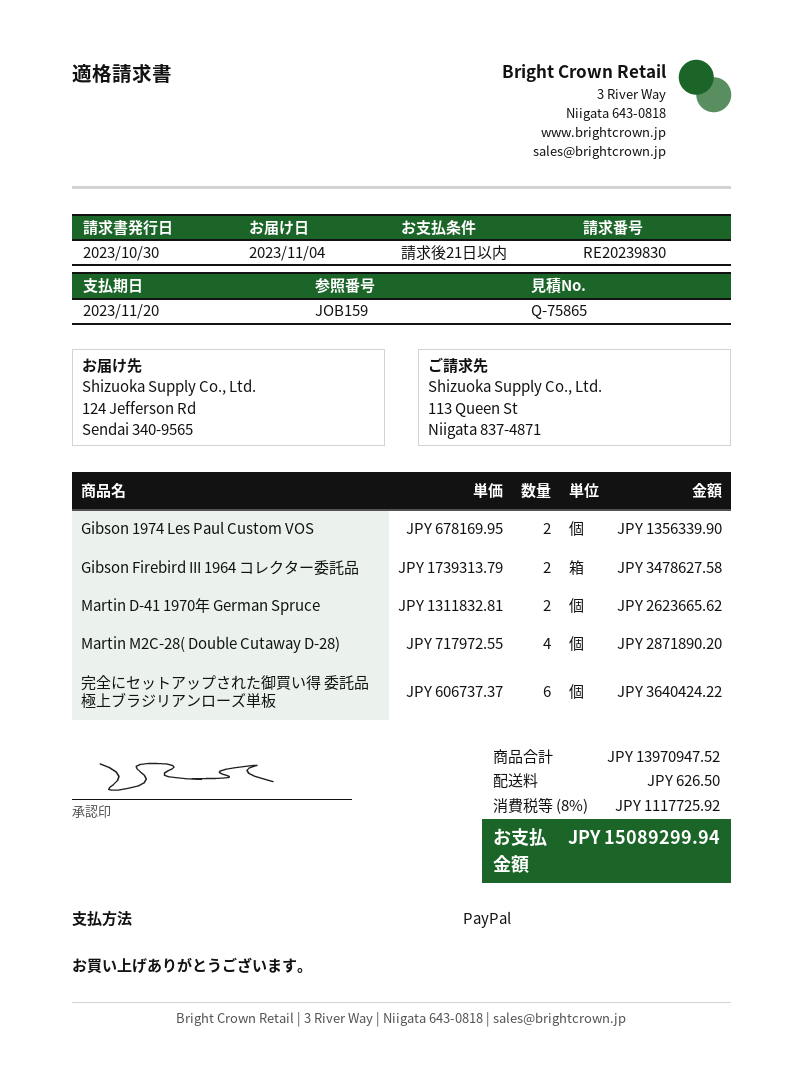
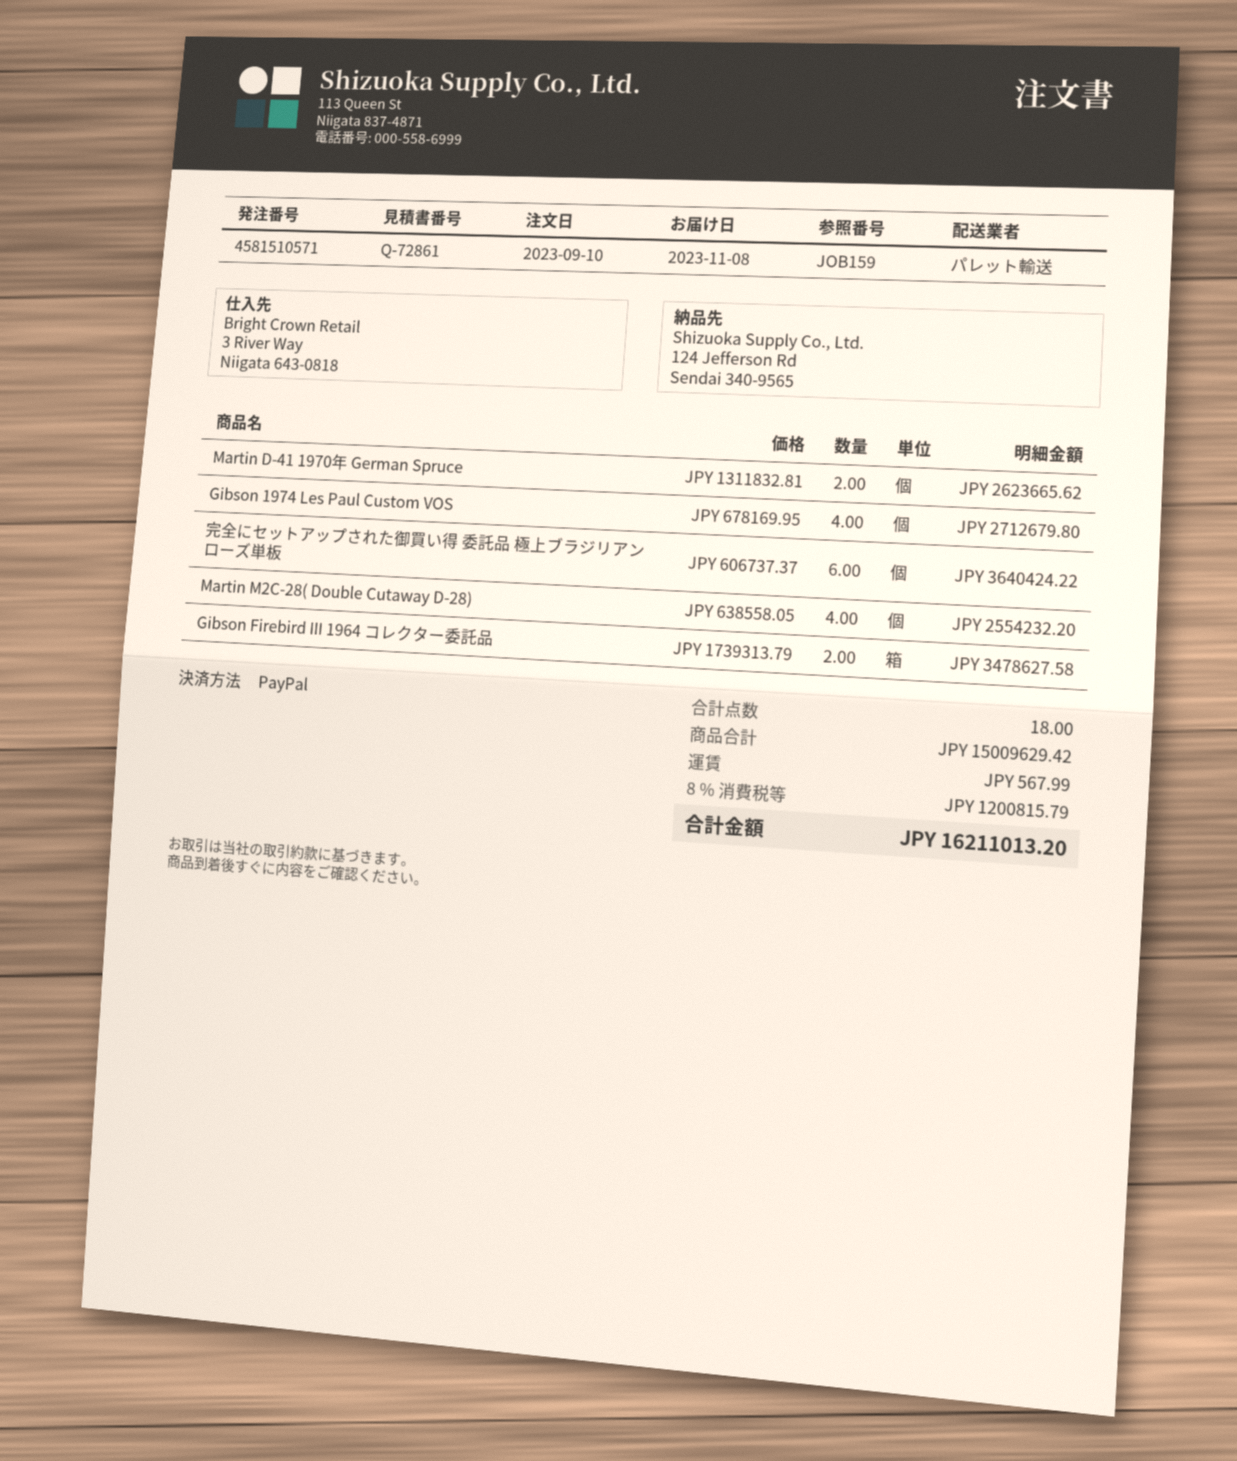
quote number: Q-75865 -> Q-72861
delivery date: 2023-11-04 -> 2023-11-08
Gibson 1974 Les Paul Custom VOS: 2 x 678169.95 = 1356339.90 -> 4 x 678169.95 = 2712679.80
Martin M2C-28( Double Cutaway D-28): 4 x 717972.55 = 2871890.20 -> 4 x 638558.05 = 2554232.20
subtotal: 13970947.52 -> 15009629.42
shipping: 626.50 -> 567.99
tax: 8% = 1117725.92 -> 8% = 1200815.79
total: 15089299.94 -> 16211013.20

